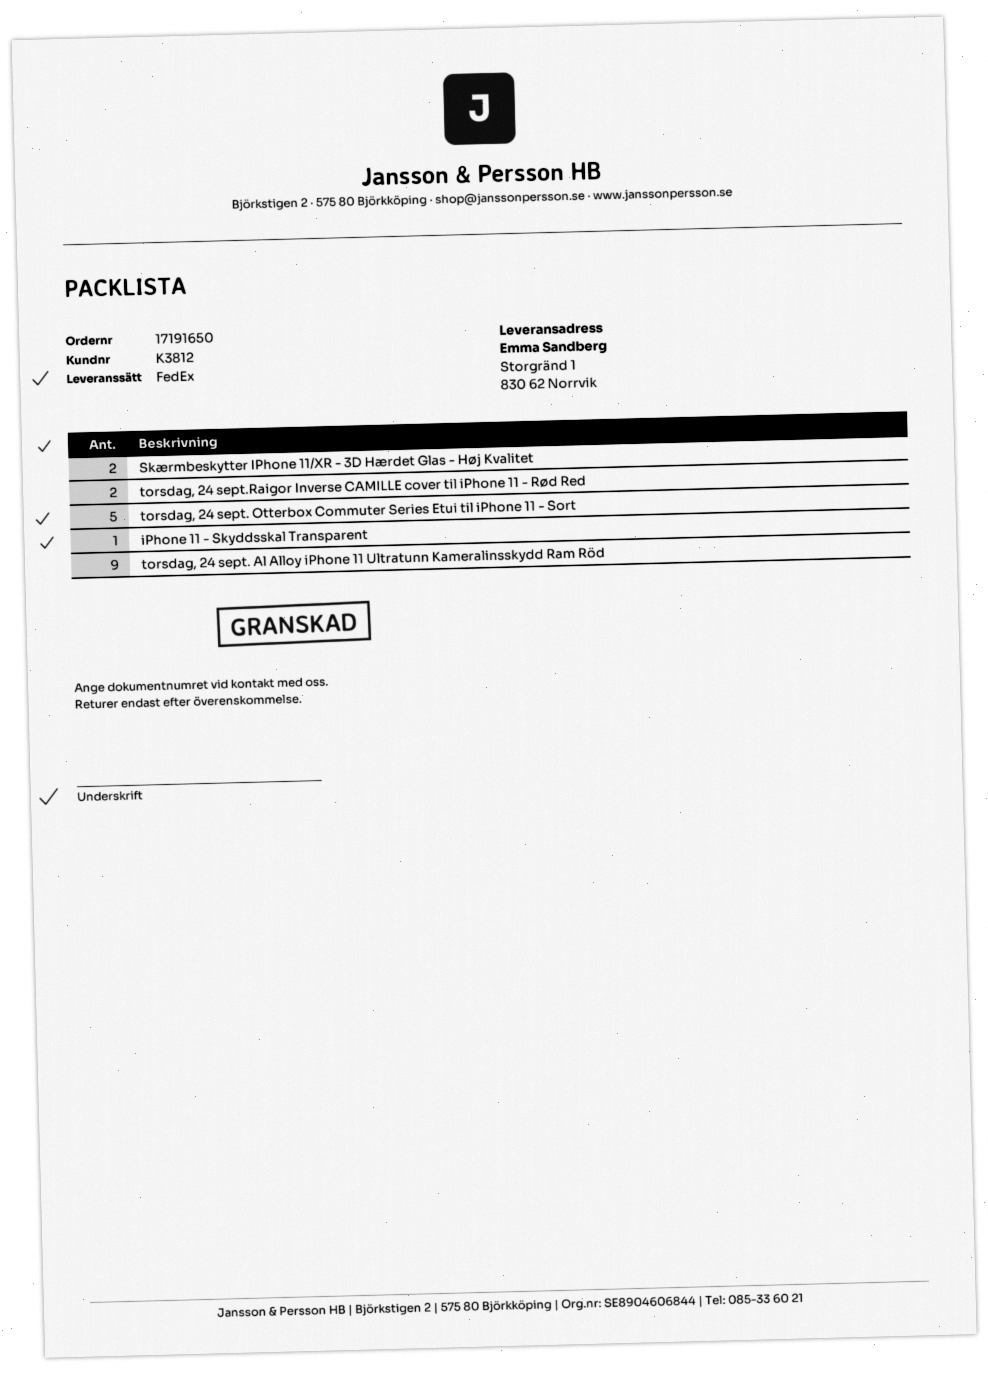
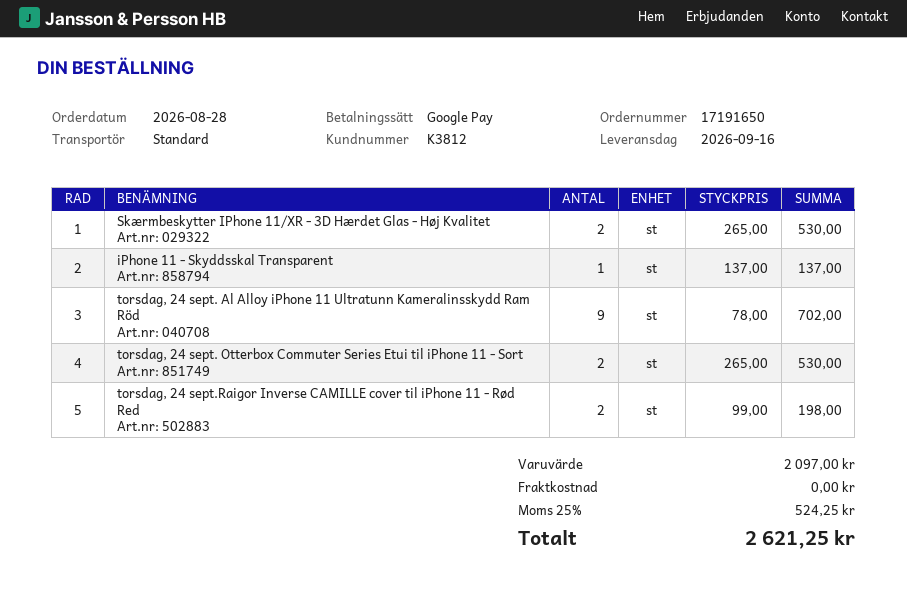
shipping method: FedEx -> standard
torsdag, 24 sept. Otterbox Commuter Series Etui til iPhone 11 - Sort: 5 -> 2

